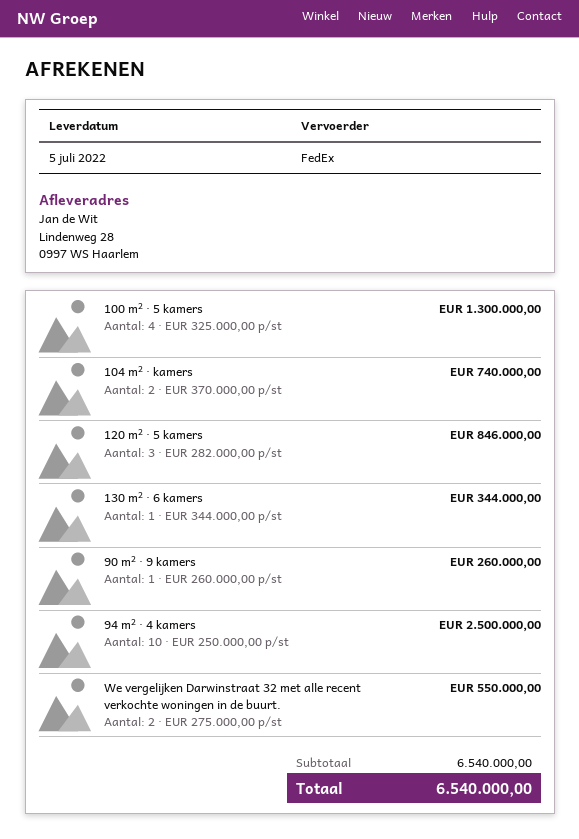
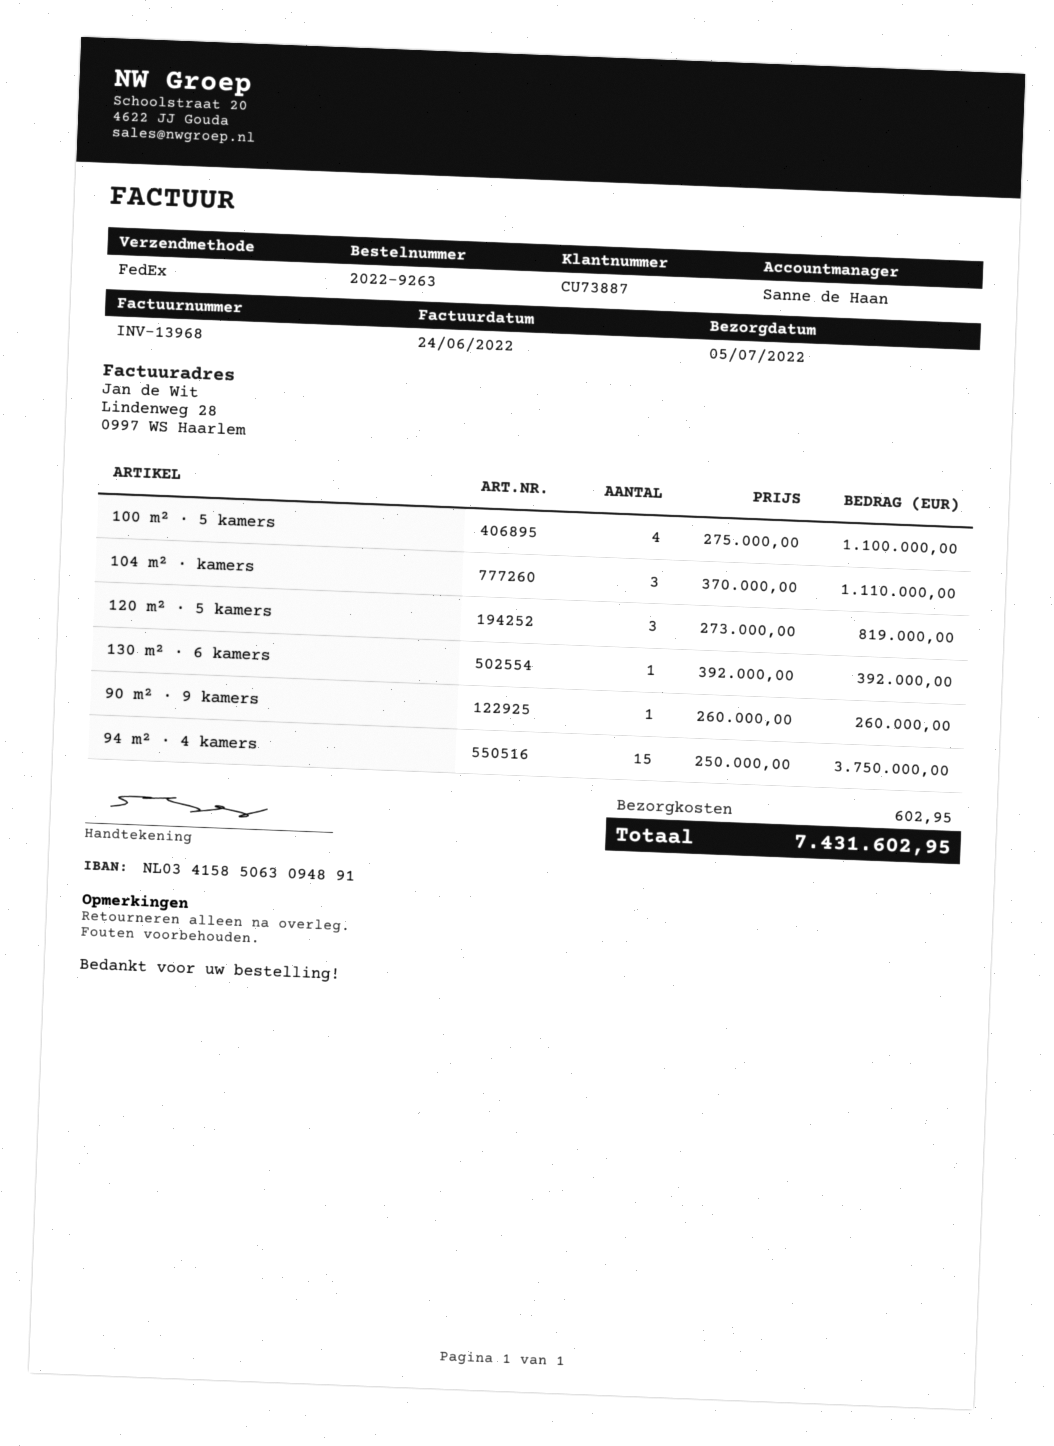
100 m² · 5 kamers: 4 x 325000.00 = 1300000.00 -> 4 x 275000.00 = 1100000.00
104 m² · kamers: 2 x 370000.00 = 740000.00 -> 3 x 370000.00 = 1110000.00
120 m² · 5 kamers: 3 x 282000.00 = 846000.00 -> 3 x 273000.00 = 819000.00
130 m² · 6 kamers: 1 x 344000.00 = 344000.00 -> 1 x 392000.00 = 392000.00
94 m² · 4 kamers: 10 x 250000.00 = 2500000.00 -> 15 x 250000.00 = 3750000.00
We vergelijken Darwinstraat 32 met alle recent verkochte woningen in de buurt.: 2 x 275000.00 = 550000.00 -> none
shipping: none -> 602.95
total: 6540000.00 -> 7431602.95

